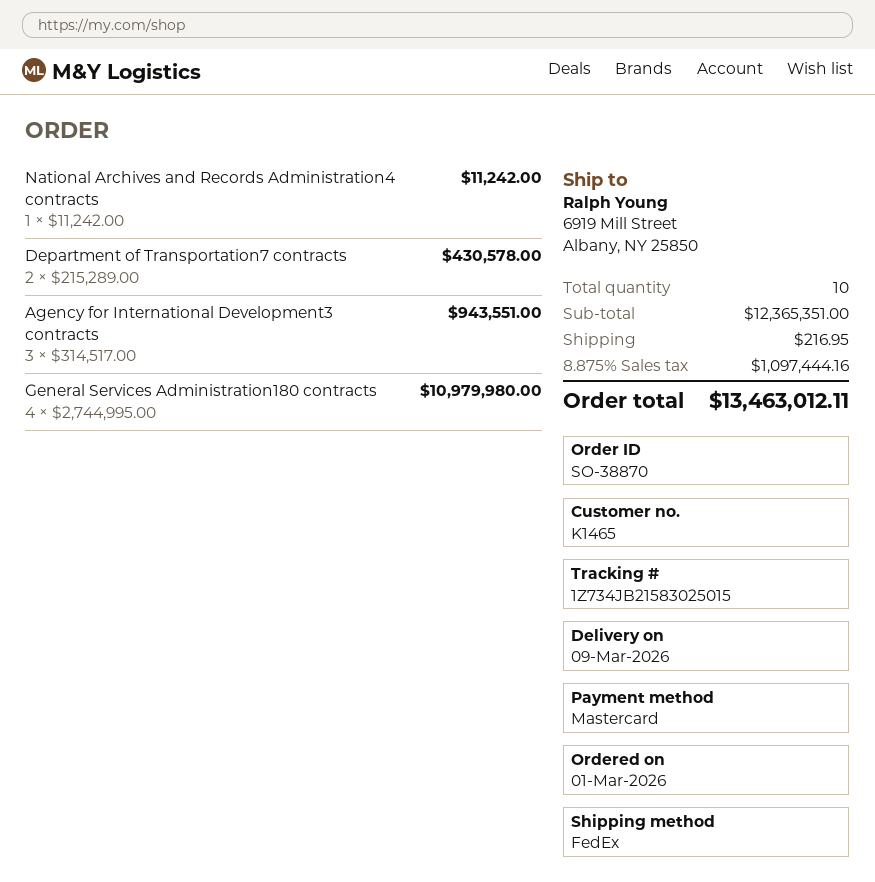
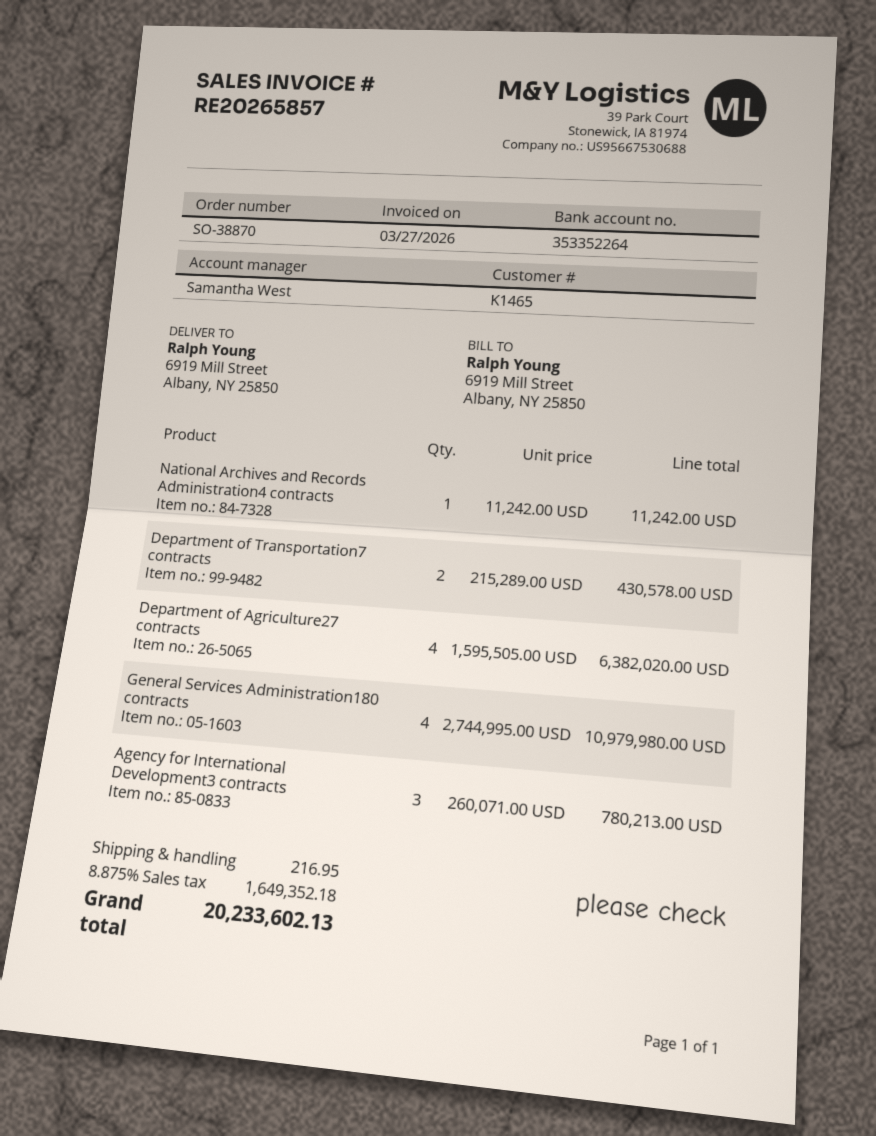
Agency for International Development3 contracts: 3 x 314517.00 = 943551.00 -> 3 x 260071.00 = 780213.00
Department of Agriculture27 contracts: none -> 4 x 1595505.00 = 6382020.00
tax: 8.875% = 1097444.16 -> 8.875% = 1649352.18
total: 13463012.11 -> 20233602.13

